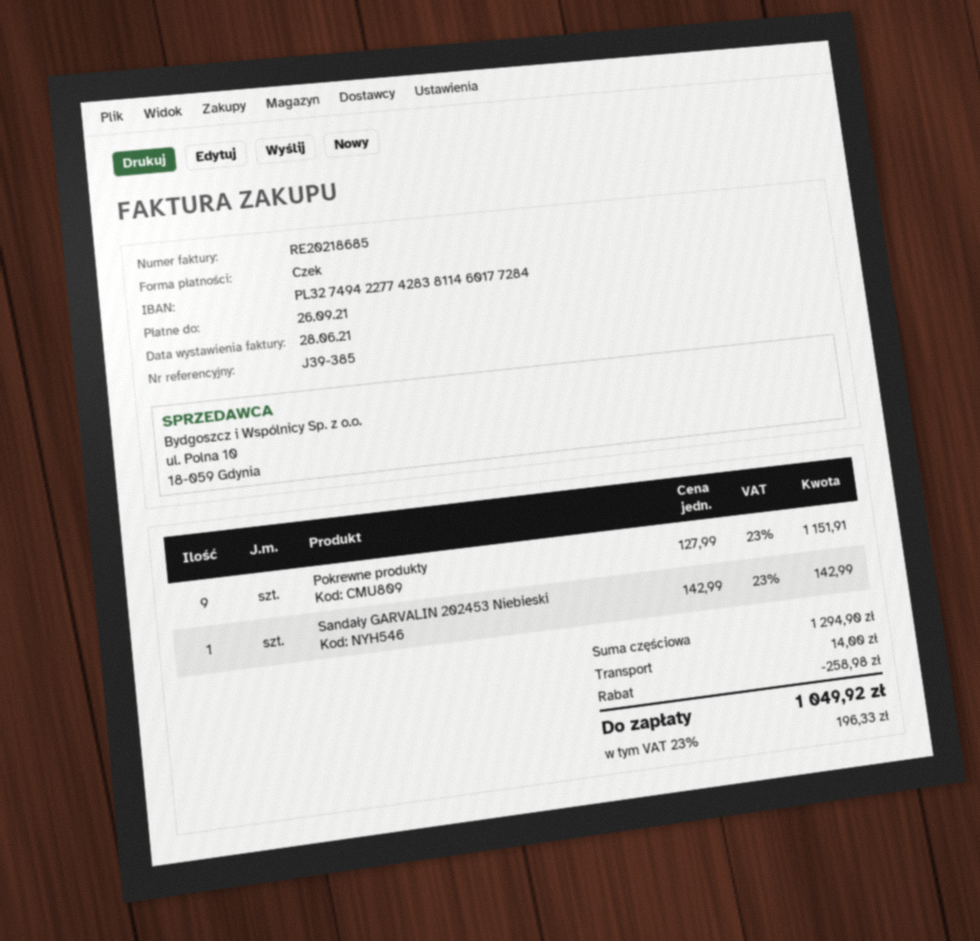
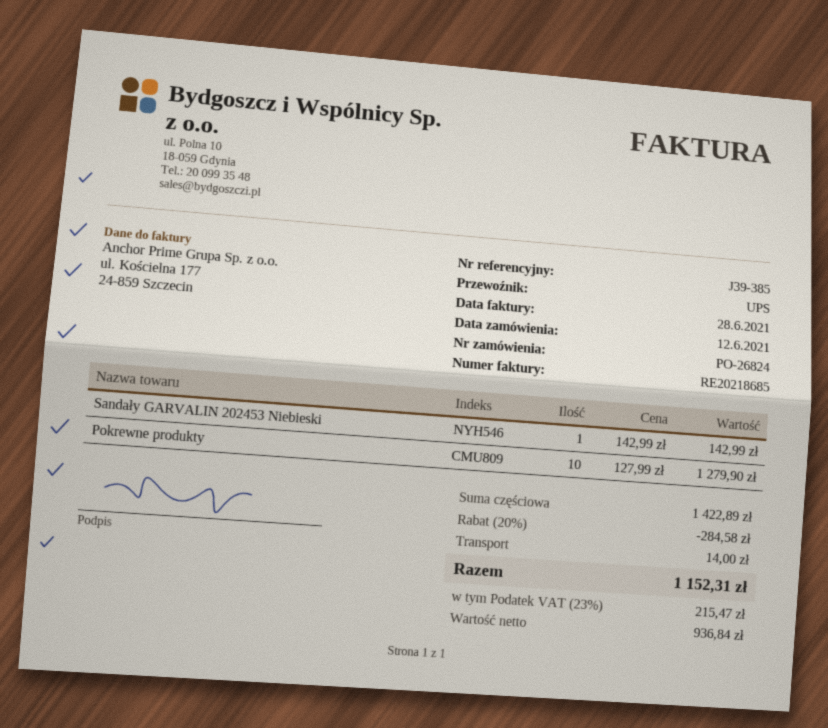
Pokrewne produkty: 9 x 127.99 = 1151.91 -> 10 x 127.99 = 1279.90
subtotal: 1294.90 -> 1422.89
discount: 258.98 -> 284.58
tax: 23% = 196.33 -> 23% = 215.47
total: 1049.92 -> 1152.31

